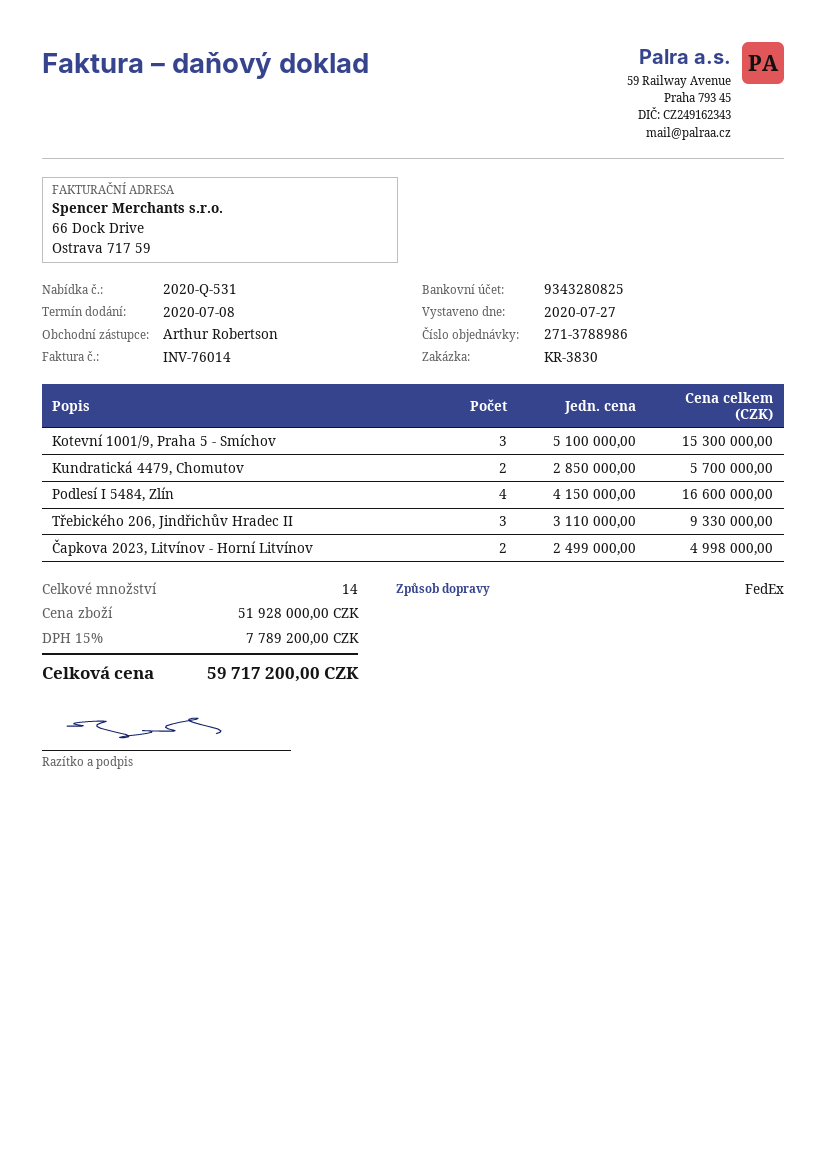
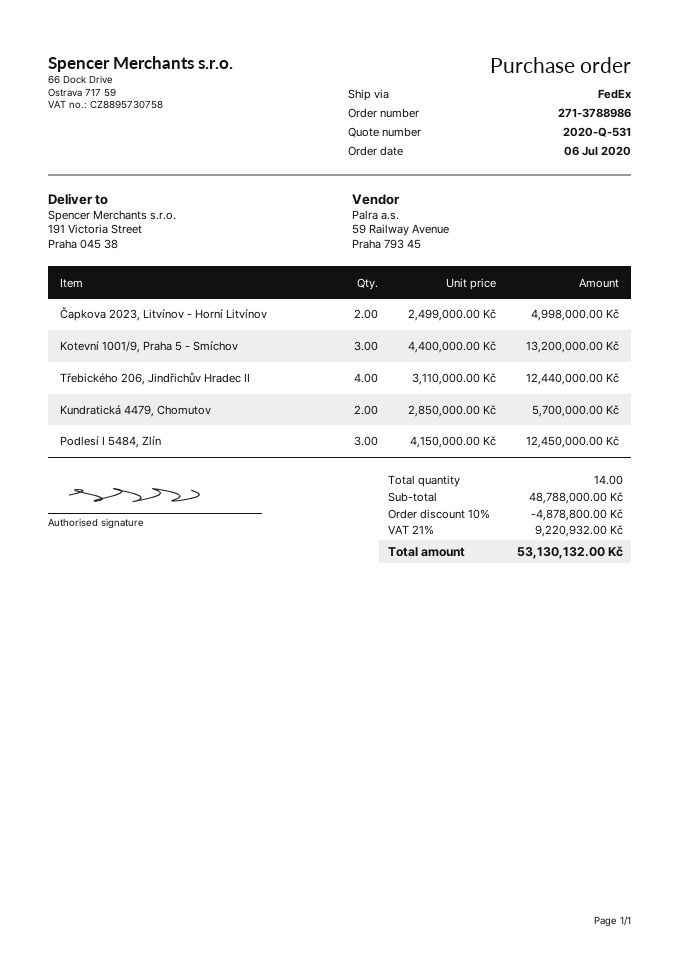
Kotevní 1001/9, Praha 5 - Smíchov: 3 x 5100000.00 = 15300000.00 -> 3 x 4400000.00 = 13200000.00
Podlesí I 5484, Zlín: 4 x 4150000.00 = 16600000.00 -> 3 x 4150000.00 = 12450000.00
Třebického 206, Jindřichův Hradec II: 3 x 3110000.00 = 9330000.00 -> 4 x 3110000.00 = 12440000.00
subtotal: 51928000.00 -> 48788000.00
discount: none -> 10% = 4878800.00
tax: 15% = 7789200.00 -> 21% = 9220932.00
total: 59717200.00 -> 53130132.00

